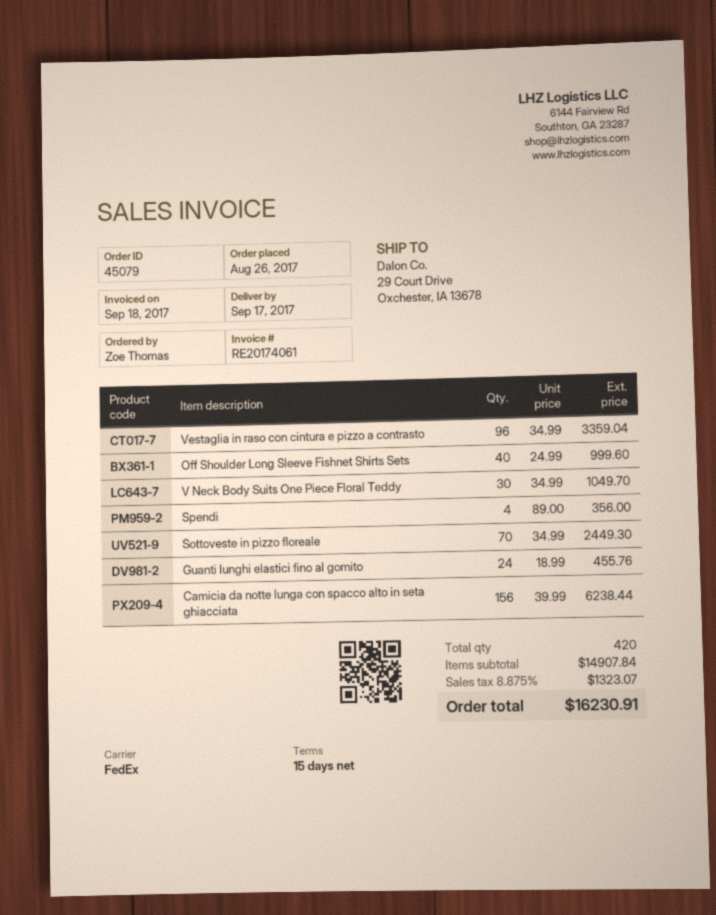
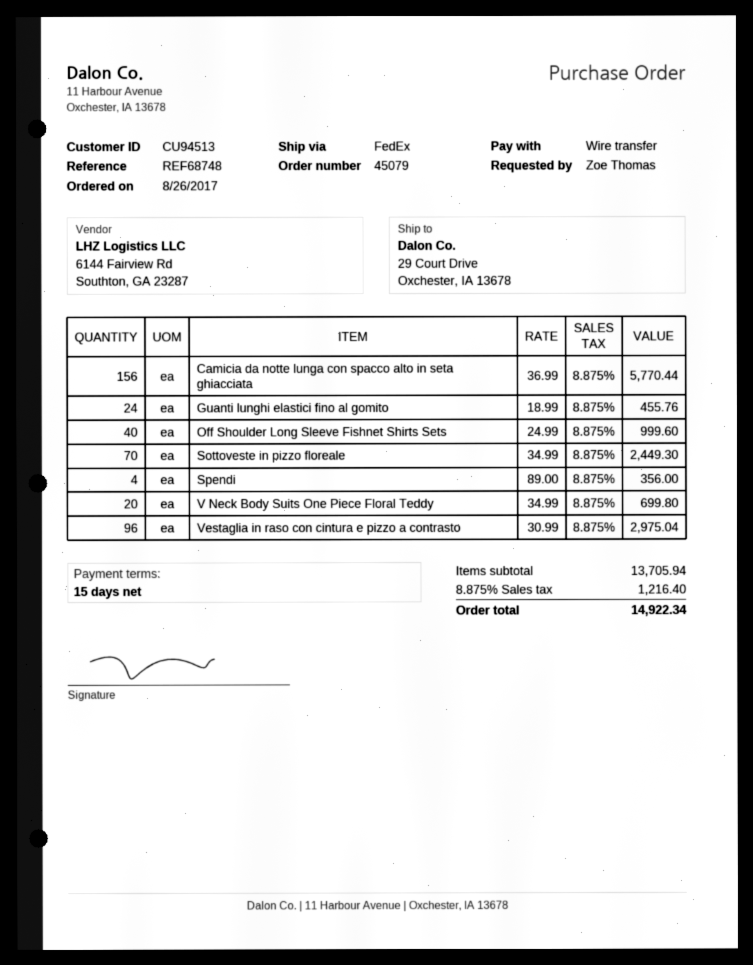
Vestaglia in raso con cintura e pizzo a contrasto: 96 x 34.99 = 3359.04 -> 96 x 30.99 = 2975.04
V Neck Body Suits One Piece Floral Teddy: 30 x 34.99 = 1049.70 -> 20 x 34.99 = 699.80
Camicia da notte lunga con spacco alto in seta ghiacciata: 156 x 39.99 = 6238.44 -> 156 x 36.99 = 5770.44
subtotal: 14907.84 -> 13705.94
tax: 8.875% = 1323.07 -> 8.875% = 1216.40
total: 16230.91 -> 14922.34

